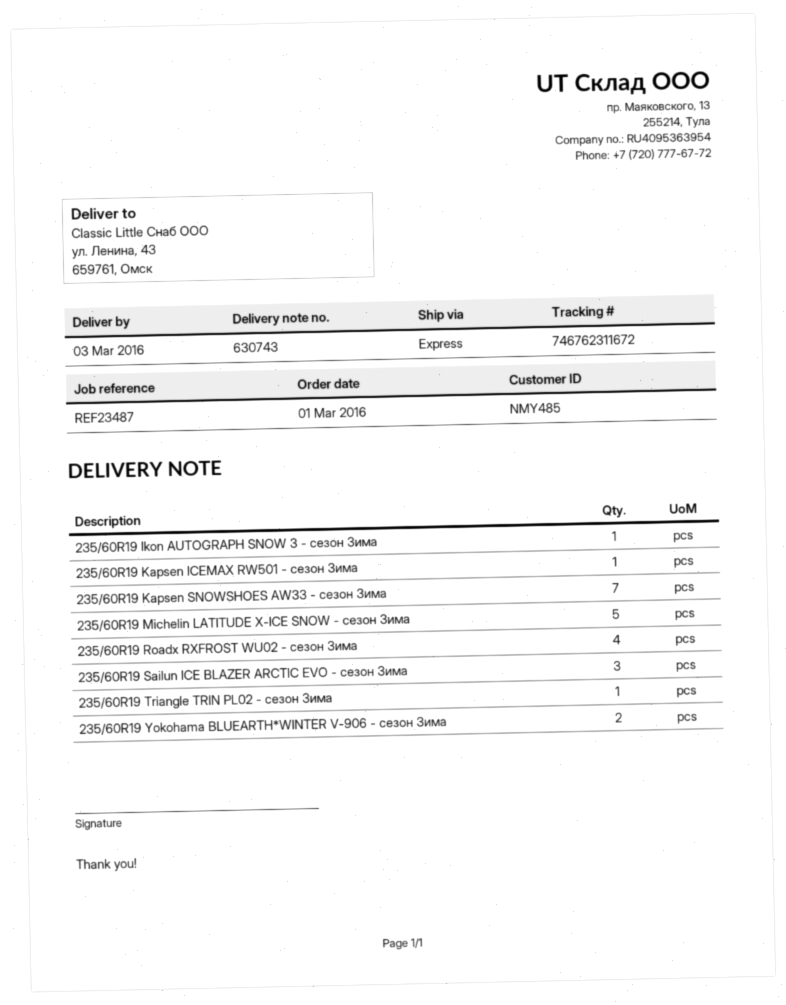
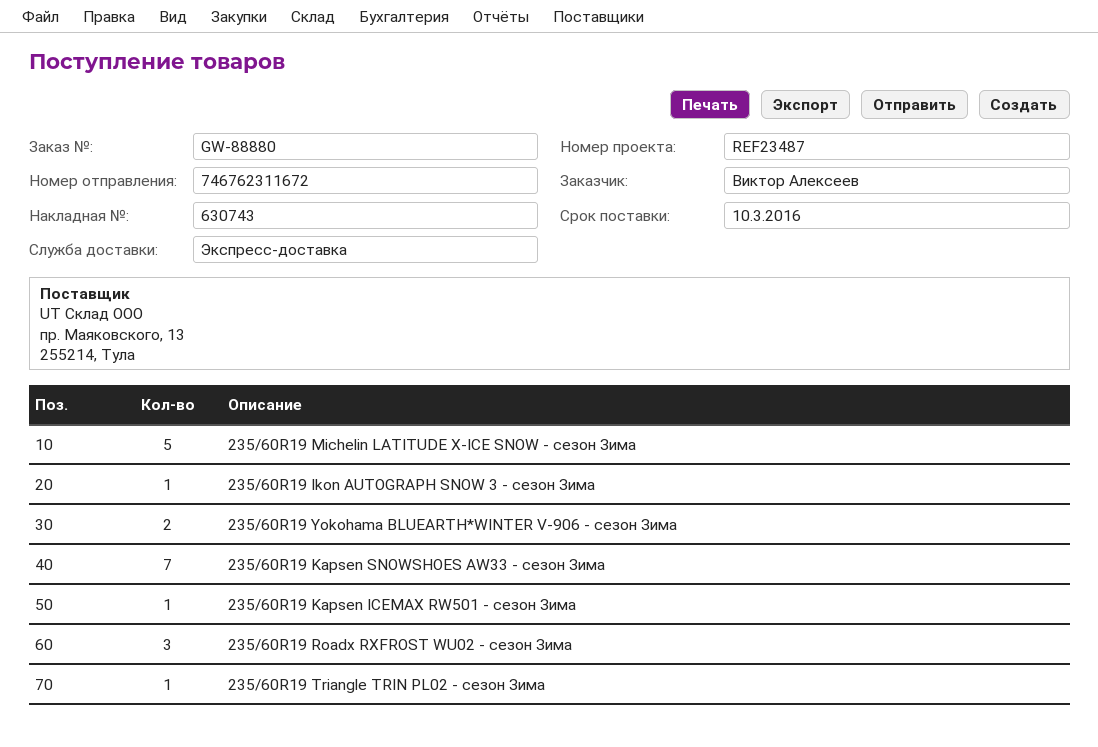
delivery date: 2016-03-03 -> 2016-03-10
235/60R19 Roadx RXFROST WU02 - сезон Зима: 4 -> 3
235/60R19 Sailun ICE BLAZER ARCTIC EVO - сезон Зима: 3 -> none

